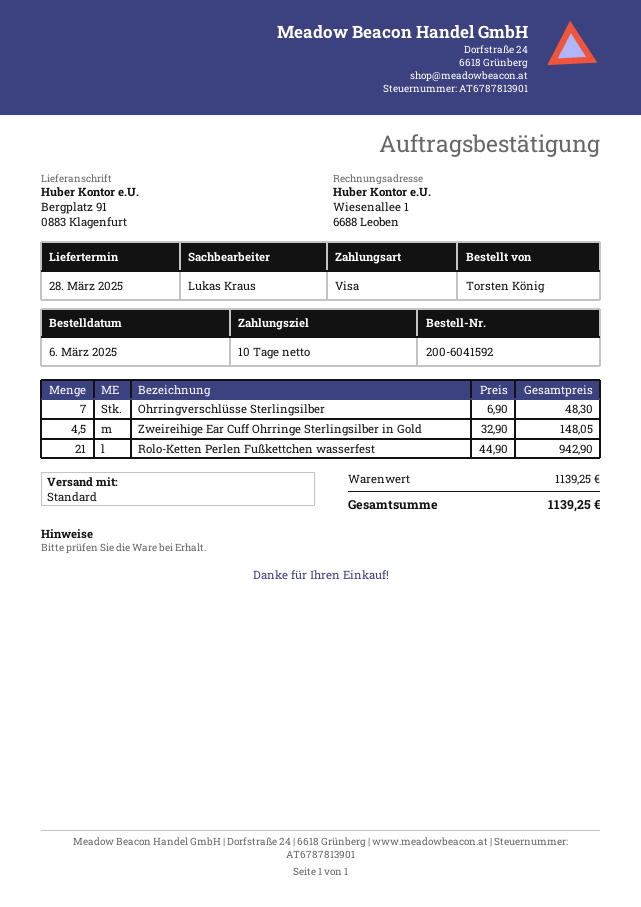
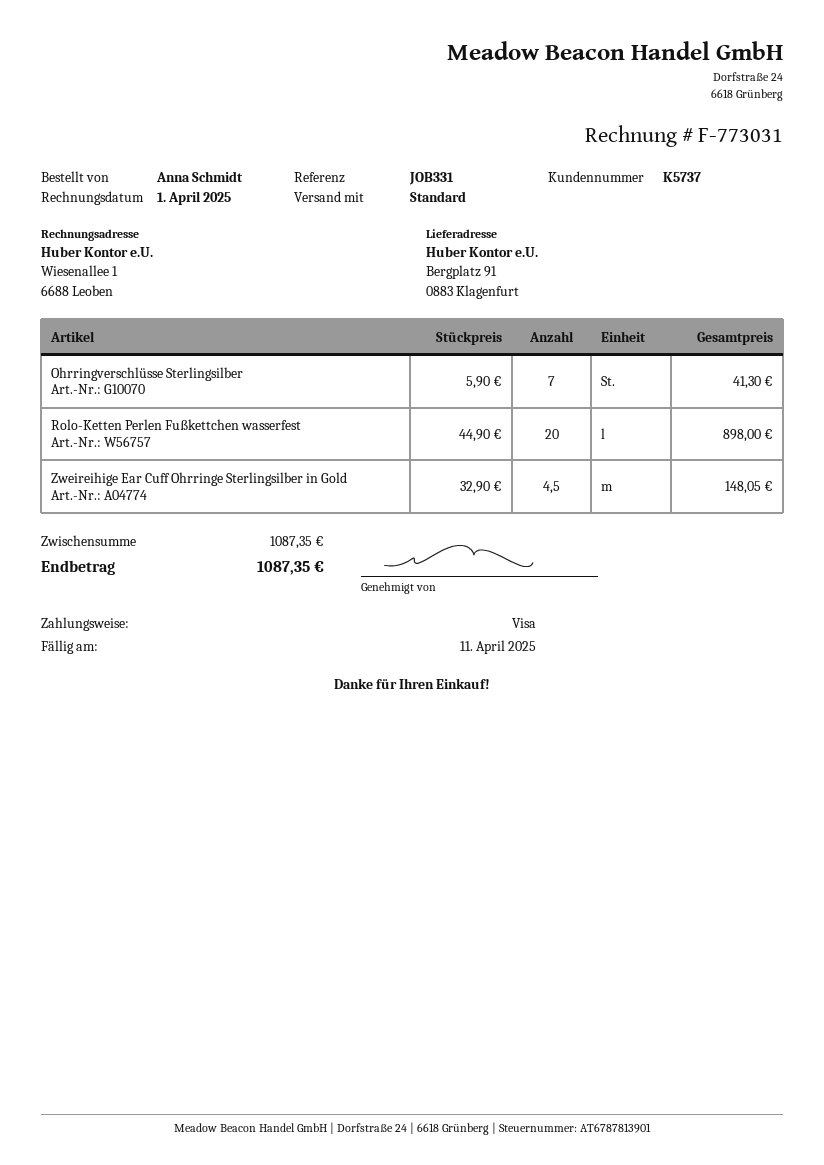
ordered by: Torsten König -> Anna Schmidt
Ohrringverschlüsse Sterlingsilber: 7 x 6.90 = 48.30 -> 7 x 5.90 = 41.30
Rolo-Ketten Perlen Fußkettchen wasserfest: 21 x 44.90 = 942.90 -> 20 x 44.90 = 898.00
subtotal: 1139.25 -> 1087.35
total: 1139.25 -> 1087.35

